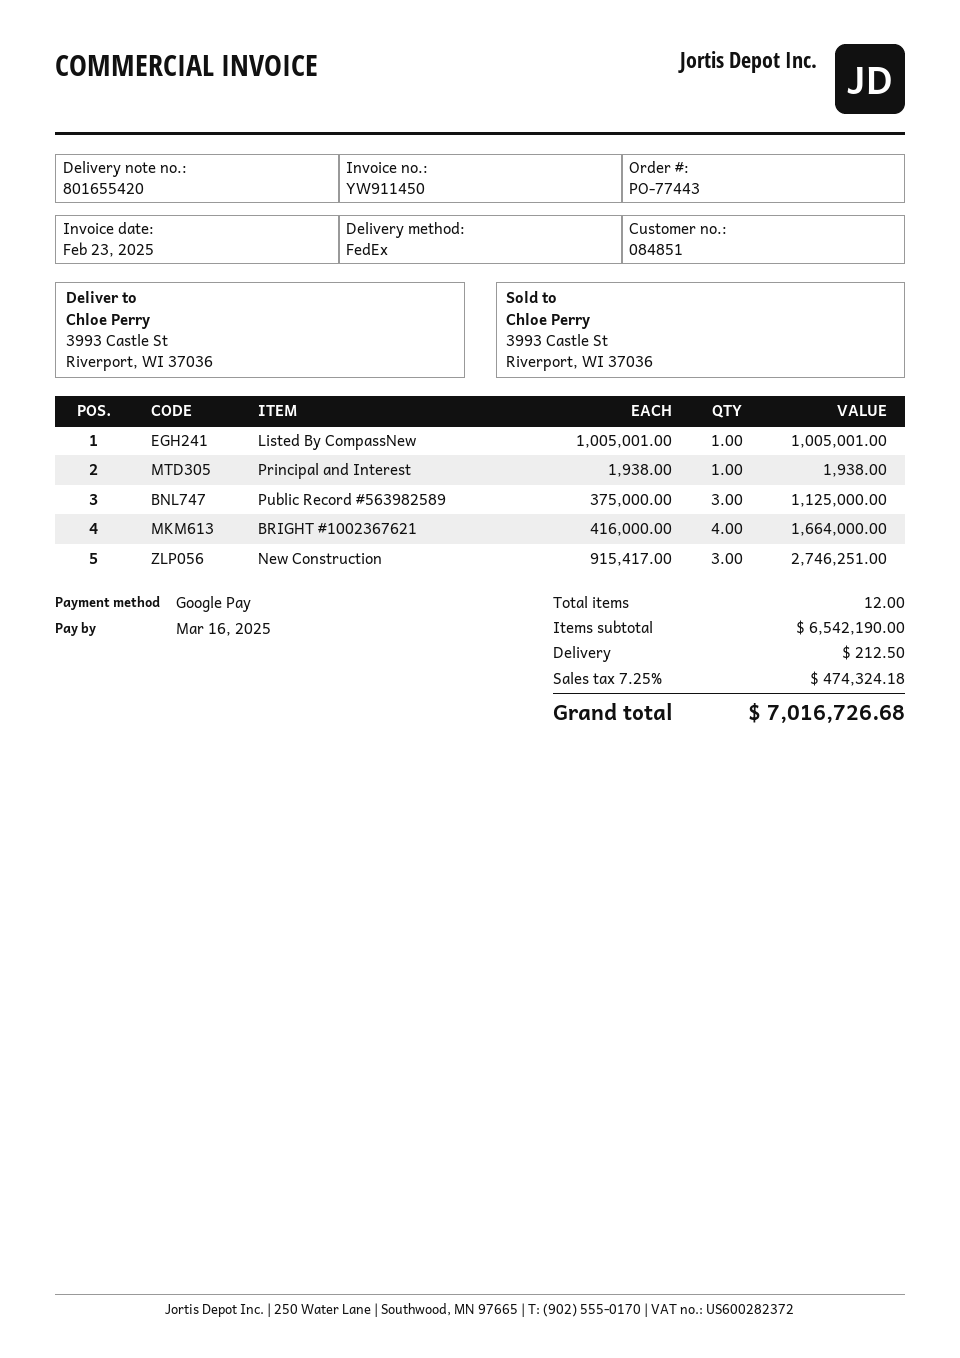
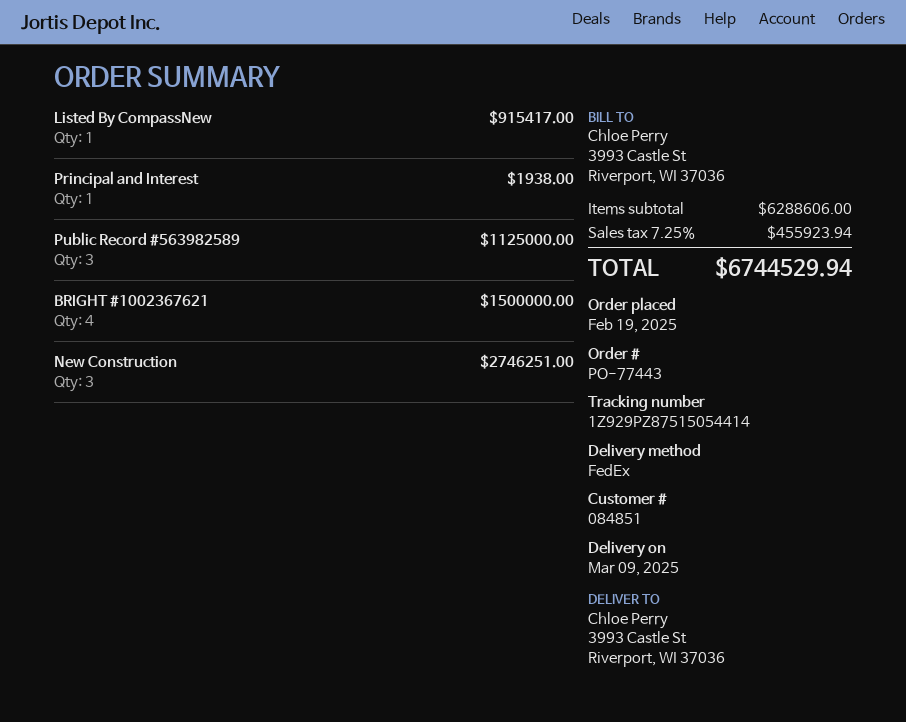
Listed By CompassNew: 1 for 1005001.00 -> 1 for 915417.00
BRIGHT #1002367621: 4 for 1664000.00 -> 4 for 1500000.00
subtotal: 6542190.00 -> 6288606.00
shipping: 212.50 -> none
tax: 7.25% = 474324.18 -> 7.25% = 455923.94
total: 7016726.68 -> 6744529.94

